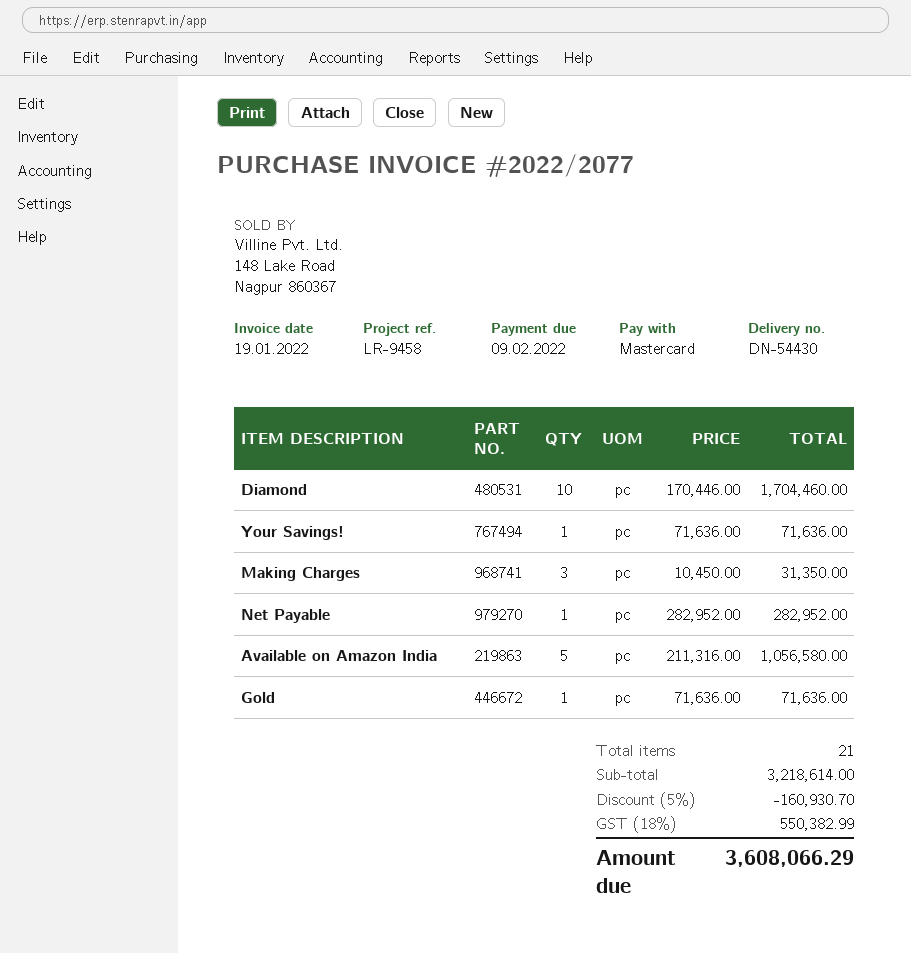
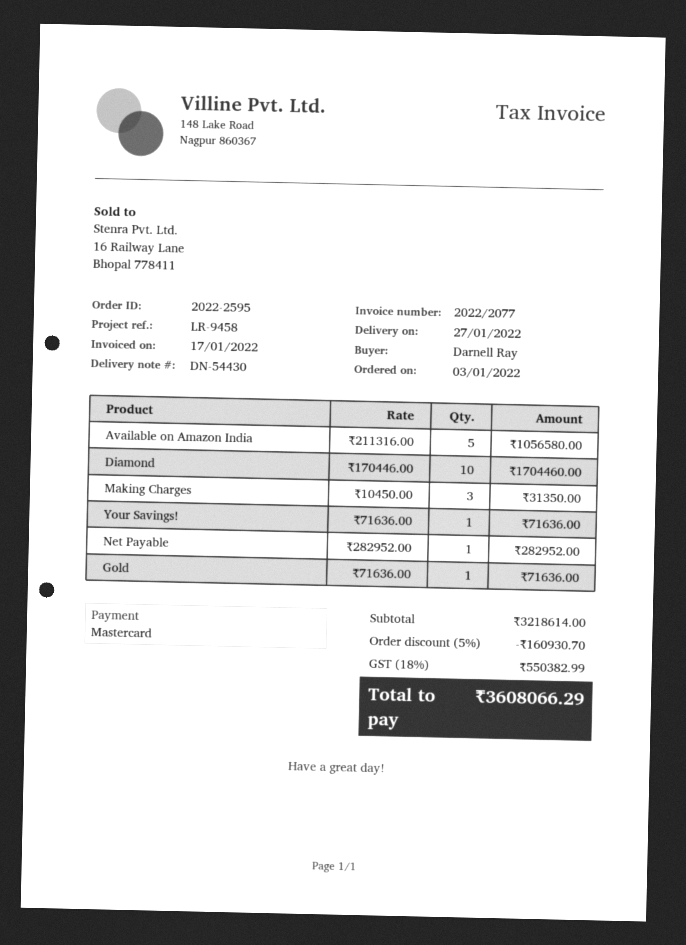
invoice date: 2022-01-19 -> 2022-01-17

